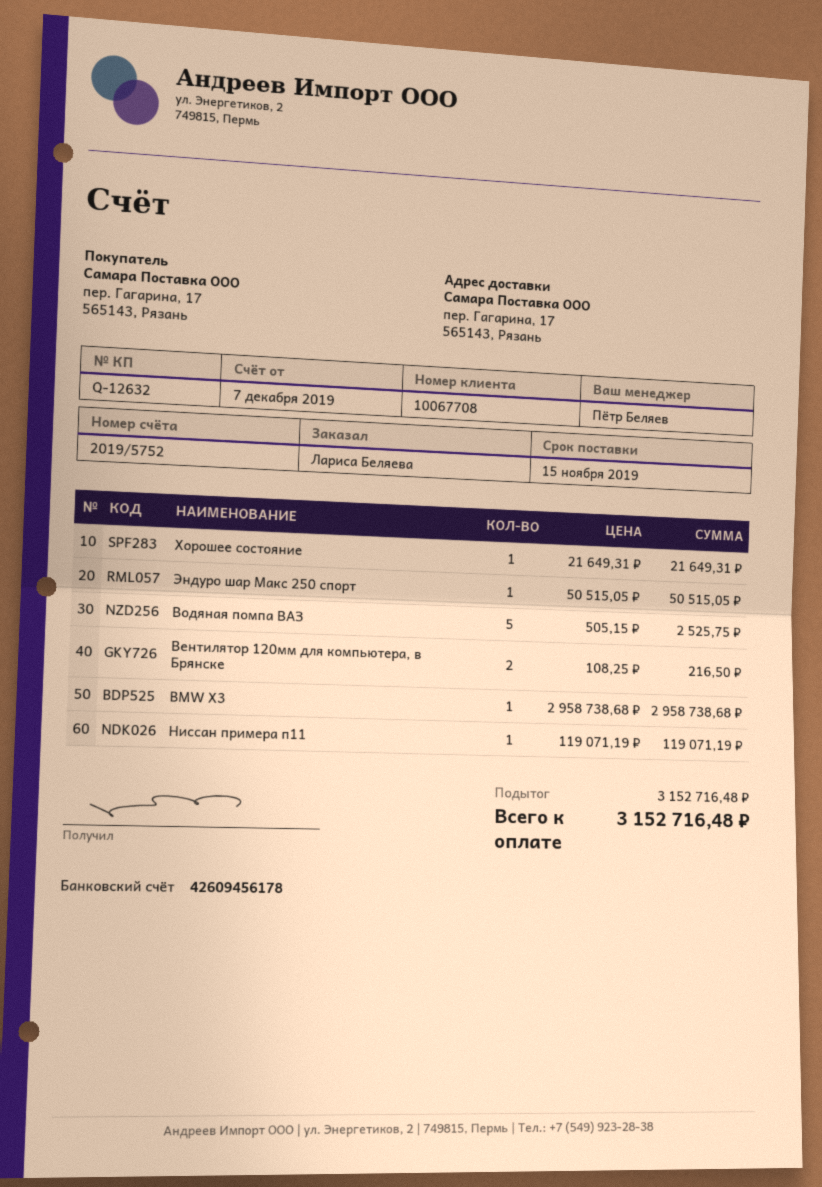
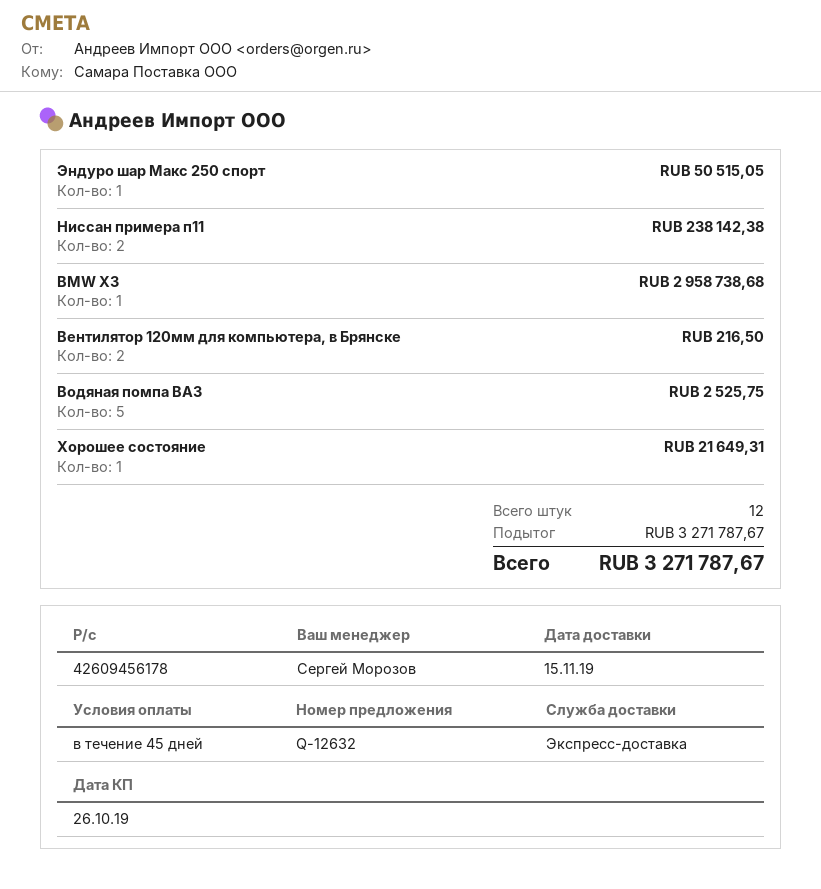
sales rep: Пётр Беляев -> Сергей Морозов
Ниссан примера п11: 1 for 119071.19 -> 2 for 238142.38
subtotal: 3152716.48 -> 3271787.67
total: 3152716.48 -> 3271787.67

